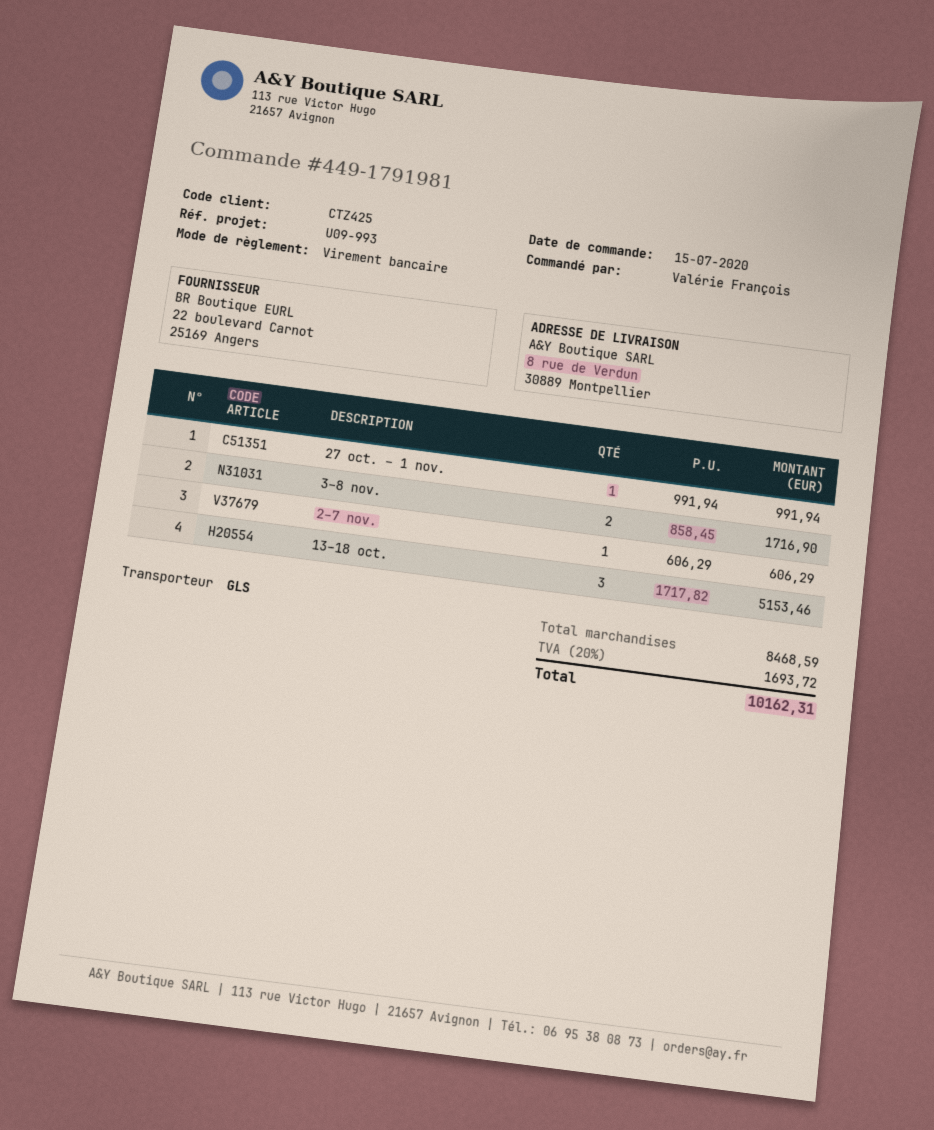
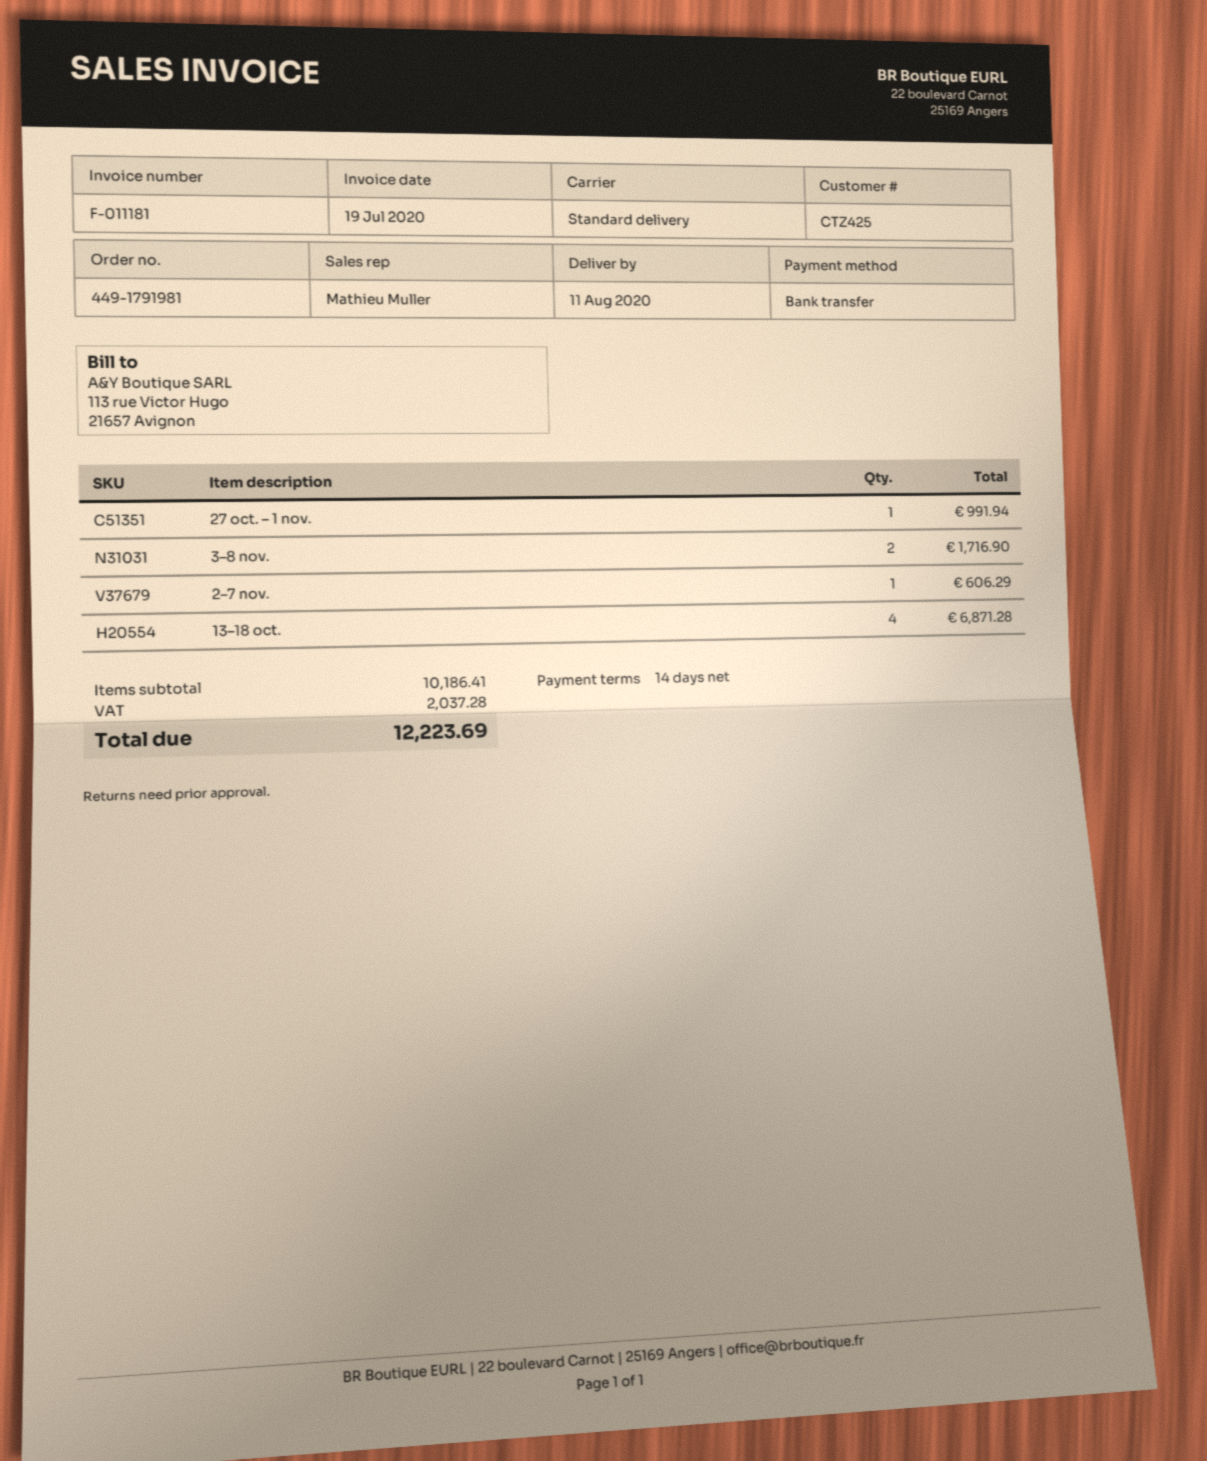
shipping method: GLS -> standard
13–18 oct.: 3 for 5153.46 -> 4 for 6871.28
subtotal: 8468.59 -> 10186.41
tax: 1693.72 -> 2037.28
total: 10162.31 -> 12223.69

